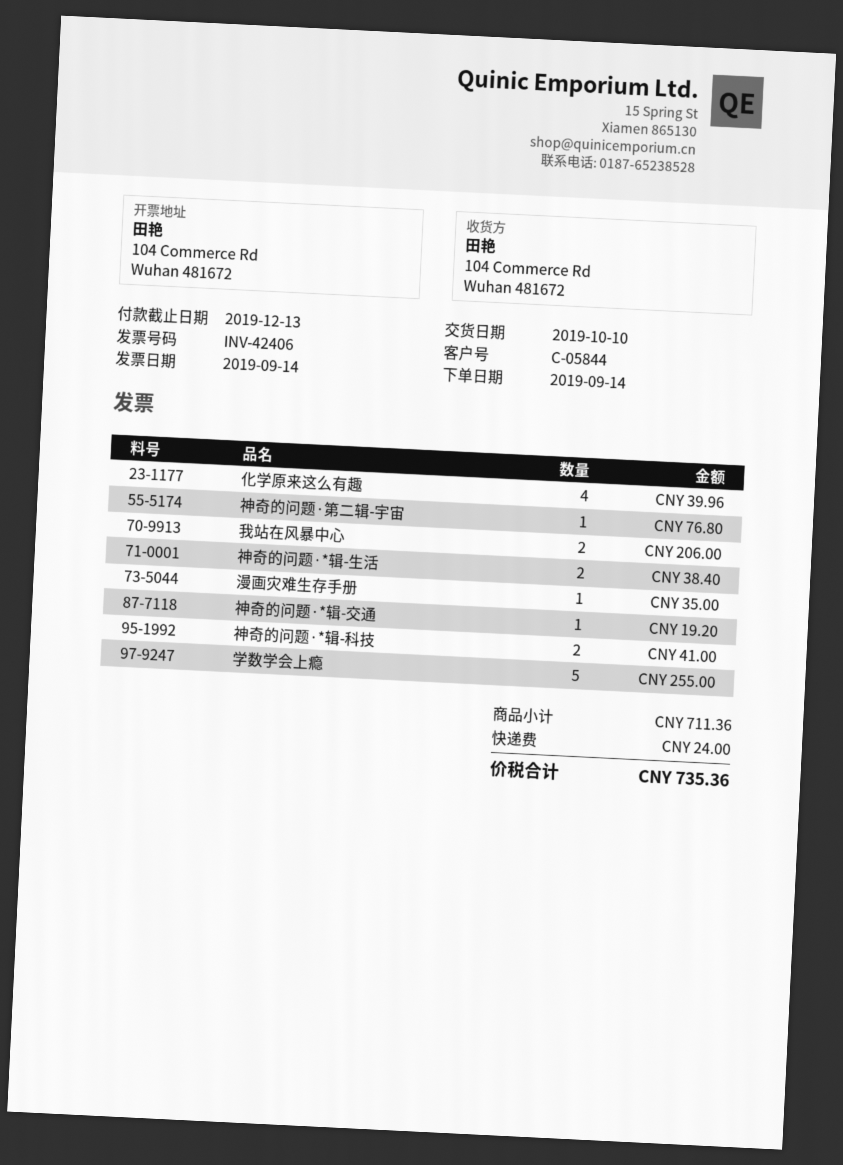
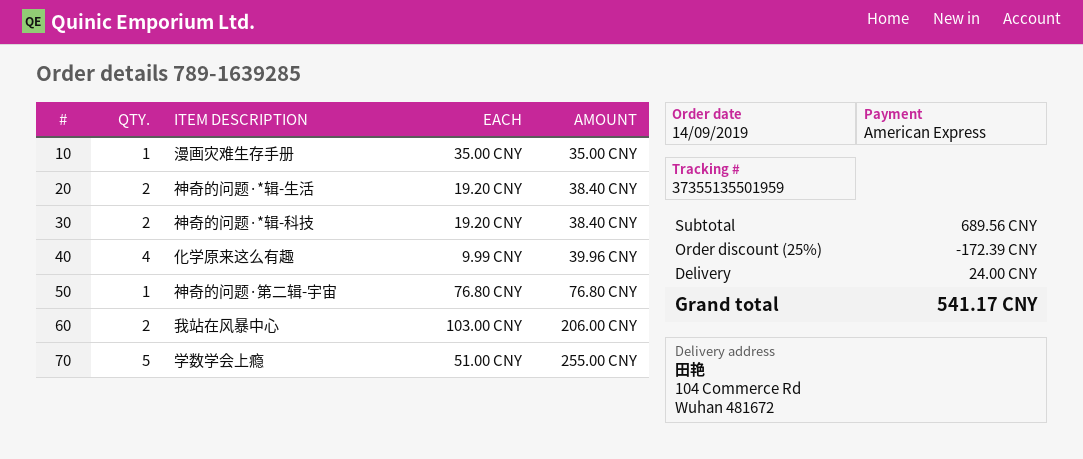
神奇的问题·*辑-交通: 1 for 19.20 -> none
神奇的问题·*辑-科技: 2 for 41.00 -> 2 for 38.40
subtotal: 711.36 -> 689.56
discount: none -> 25% = 172.39
total: 735.36 -> 541.17

